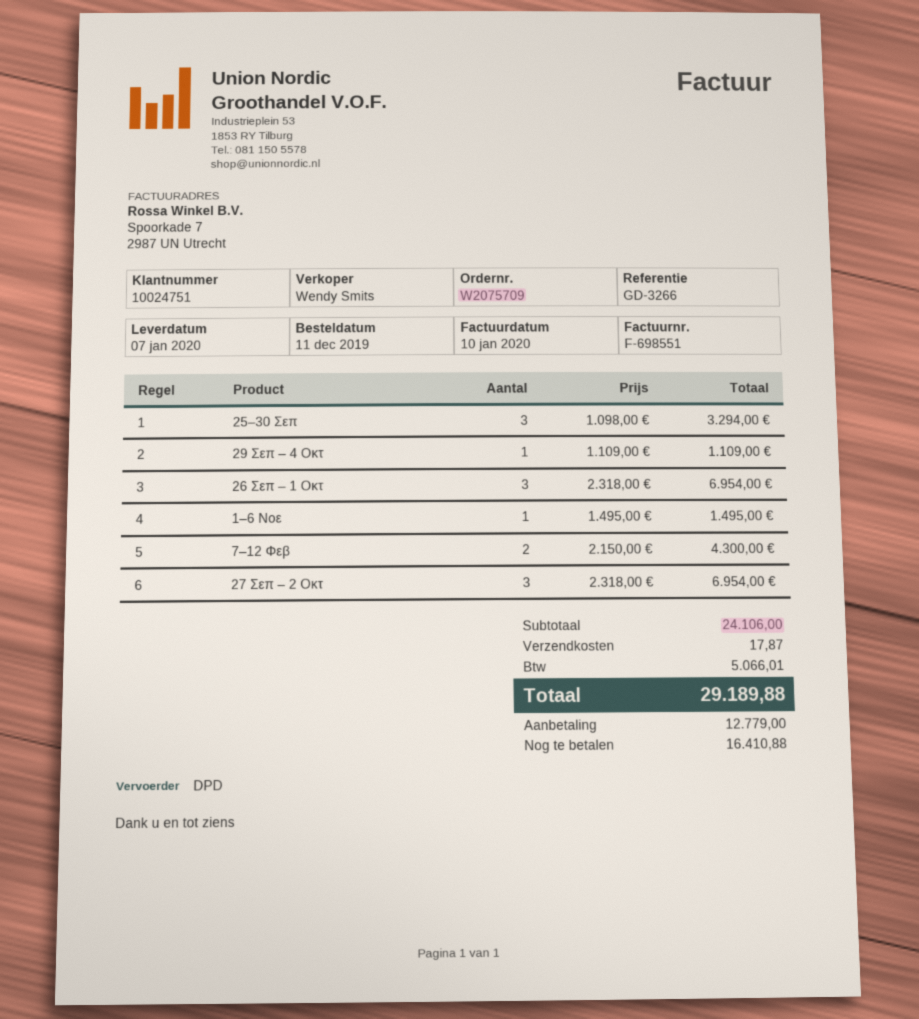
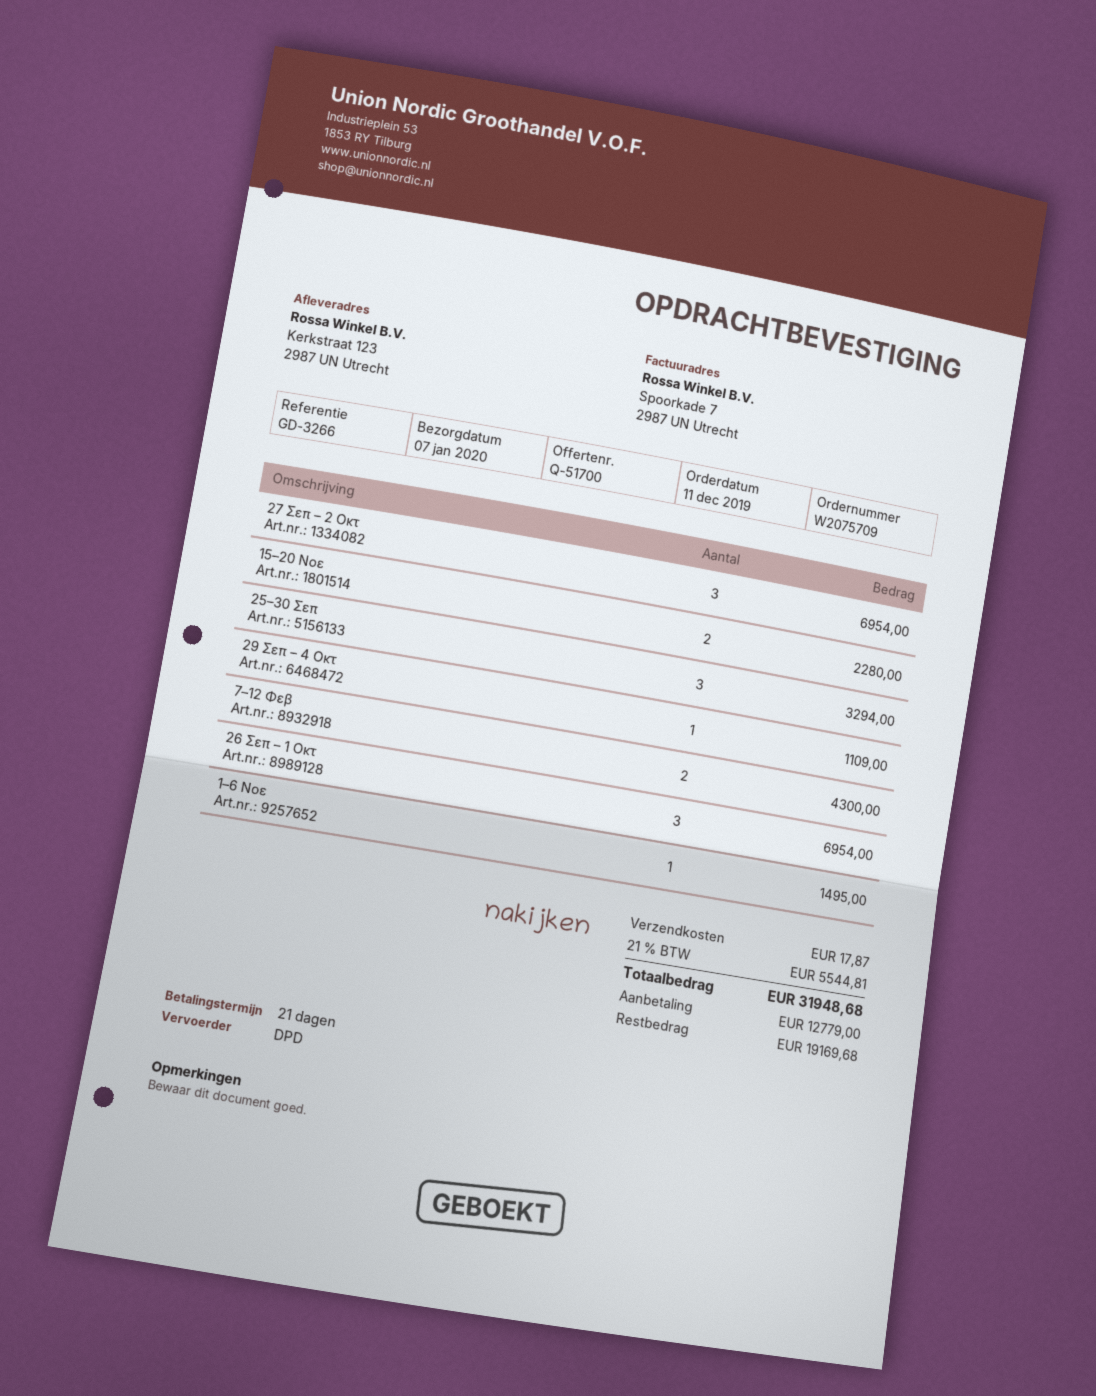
15–20 Νοε: none -> 2 for 2280.00
tax: 5066.01 -> 5544.81
total: 29189.88 -> 31948.68
balance: 16410.88 -> 19169.68

